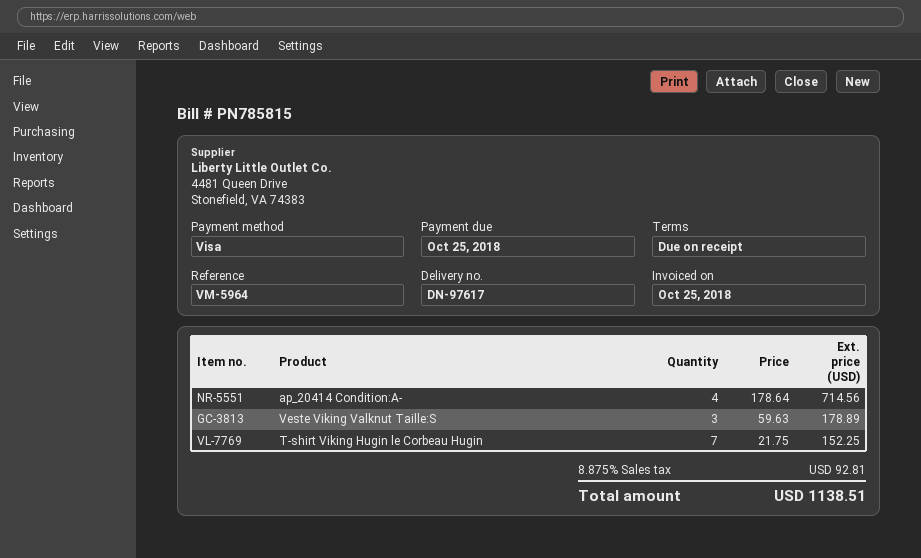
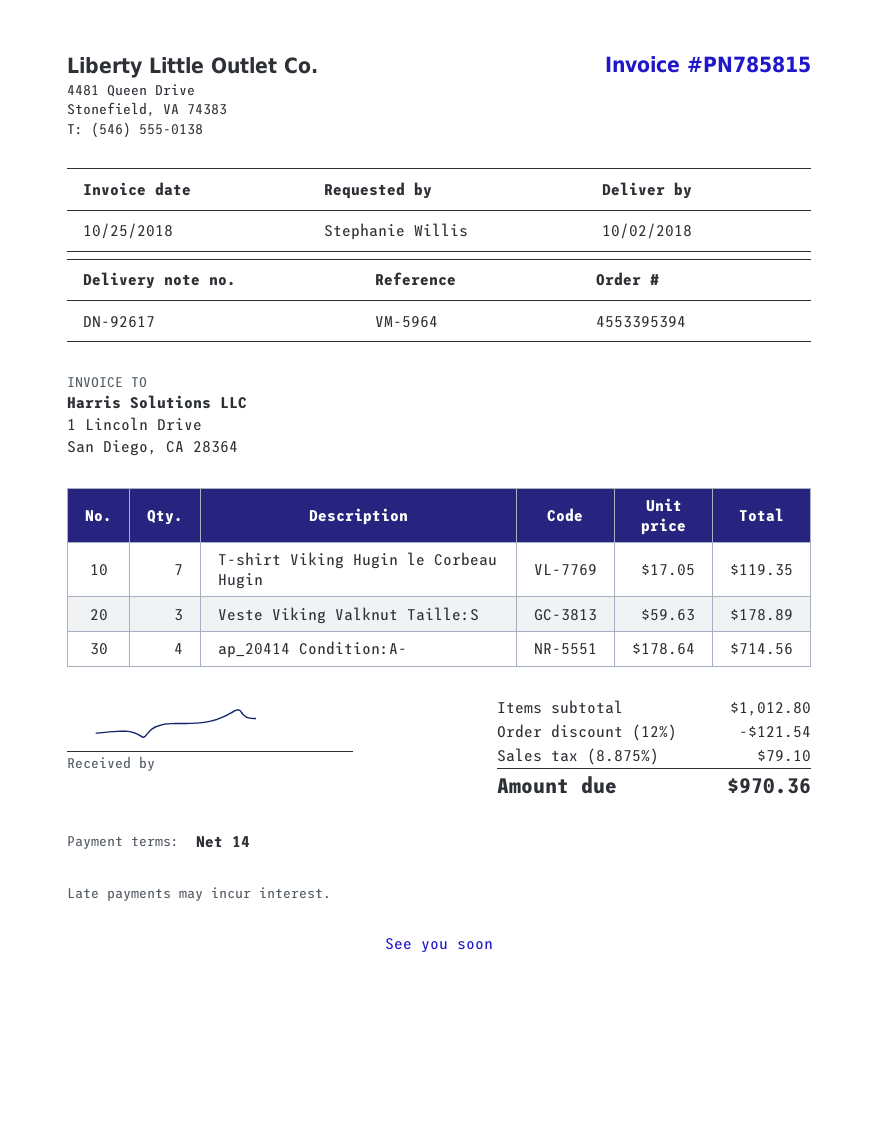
delivery note number: DN-97617 -> DN-92617
payment terms: on receipt -> 14 days
T-shirt Viking Hugin le Corbeau Hugin: 7 x 21.75 = 152.25 -> 7 x 17.05 = 119.35
discount: none -> 12% = 121.54
tax: 8.875% = 92.81 -> 8.875% = 79.10
total: 1138.51 -> 970.36

